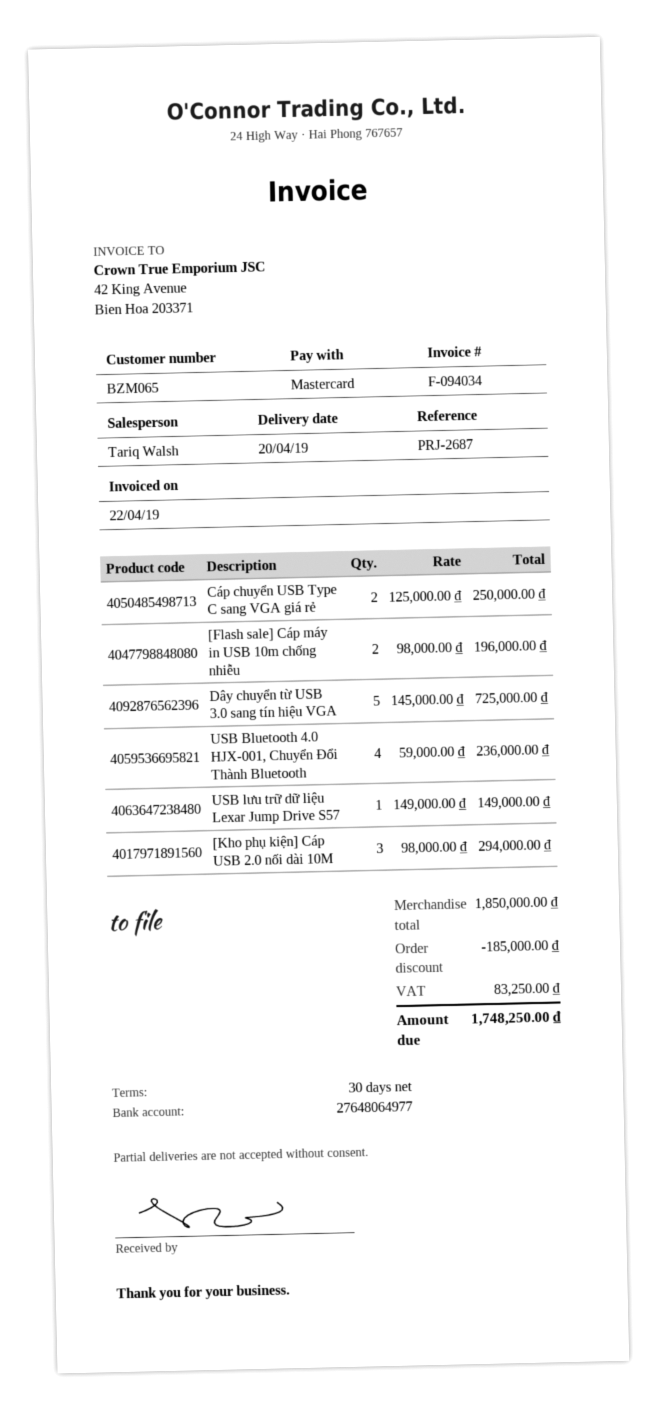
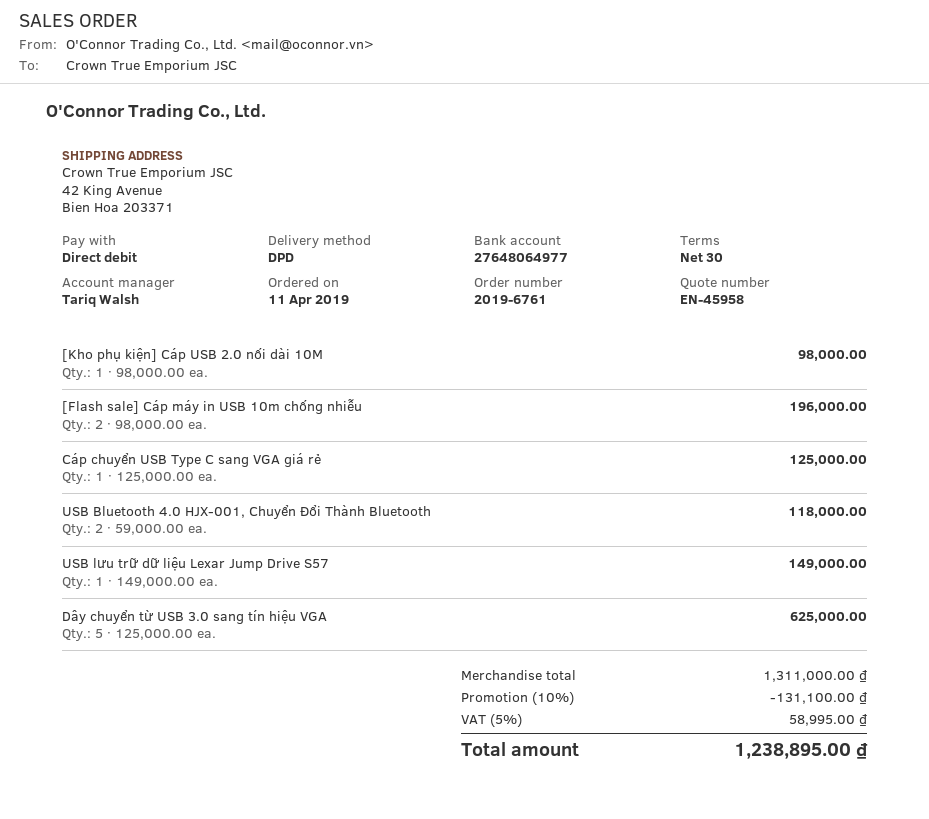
payment method: Mastercard -> direct debit
Cáp chuyển USB Type C sang VGA giá rẻ: 2 x 125000.00 = 250000.00 -> 1 x 125000.00 = 125000.00
Dây chuyển từ USB 3.0 sang tín hiệu VGA: 5 x 145000.00 = 725000.00 -> 5 x 125000.00 = 625000.00
USB Bluetooth 4.0 HJX-001, Chuyển Đổi Thành Bluetooth: 4 x 59000.00 = 236000.00 -> 2 x 59000.00 = 118000.00
[Kho phụ kiện] Cáp USB 2.0 nối dài 10M: 3 x 98000.00 = 294000.00 -> 1 x 98000.00 = 98000.00
subtotal: 1850000.00 -> 1311000.00
discount: 185000.00 -> 131100.00
tax: 83250.00 -> 58995.00
total: 1748250.00 -> 1238895.00

